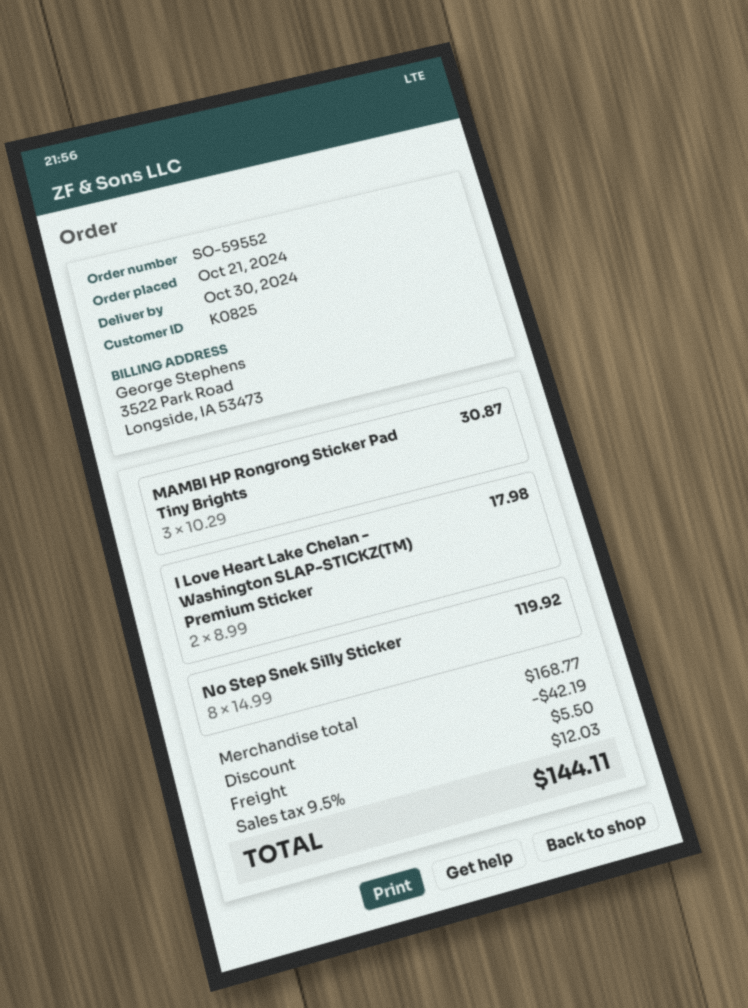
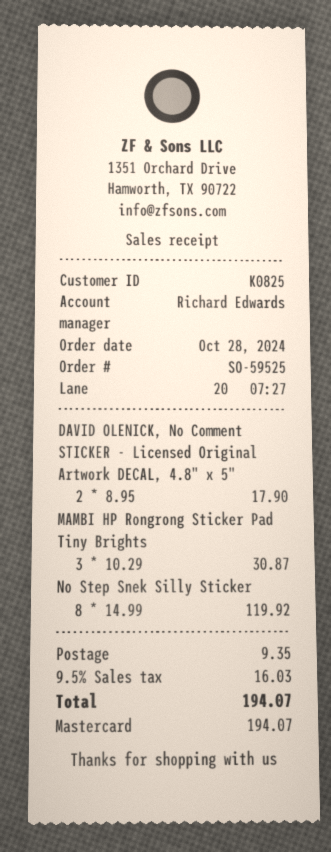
order number: SO-59552 -> SO-59525
order date: 2024-10-21 -> 2024-10-28
I Love Heart Lake Chelan - Washington SLAP-STICKZ(TM) Premium Sticker: 2 x 8.99 = 17.98 -> none
DAVID OLENICK, No Comment STICKER - Licensed Original Artwork DECAL, 4.8" x 5": none -> 2 x 8.95 = 17.90
discount: 42.19 -> none
shipping: 5.50 -> 9.35
tax: 9.5% = 12.03 -> 9.5% = 16.03
total: 144.11 -> 194.07

